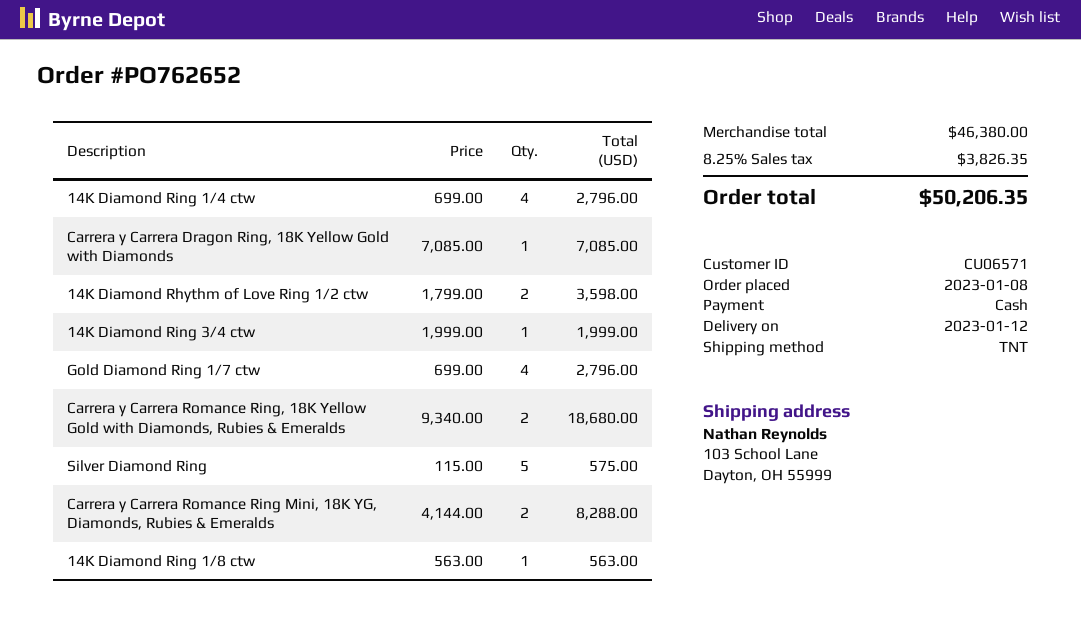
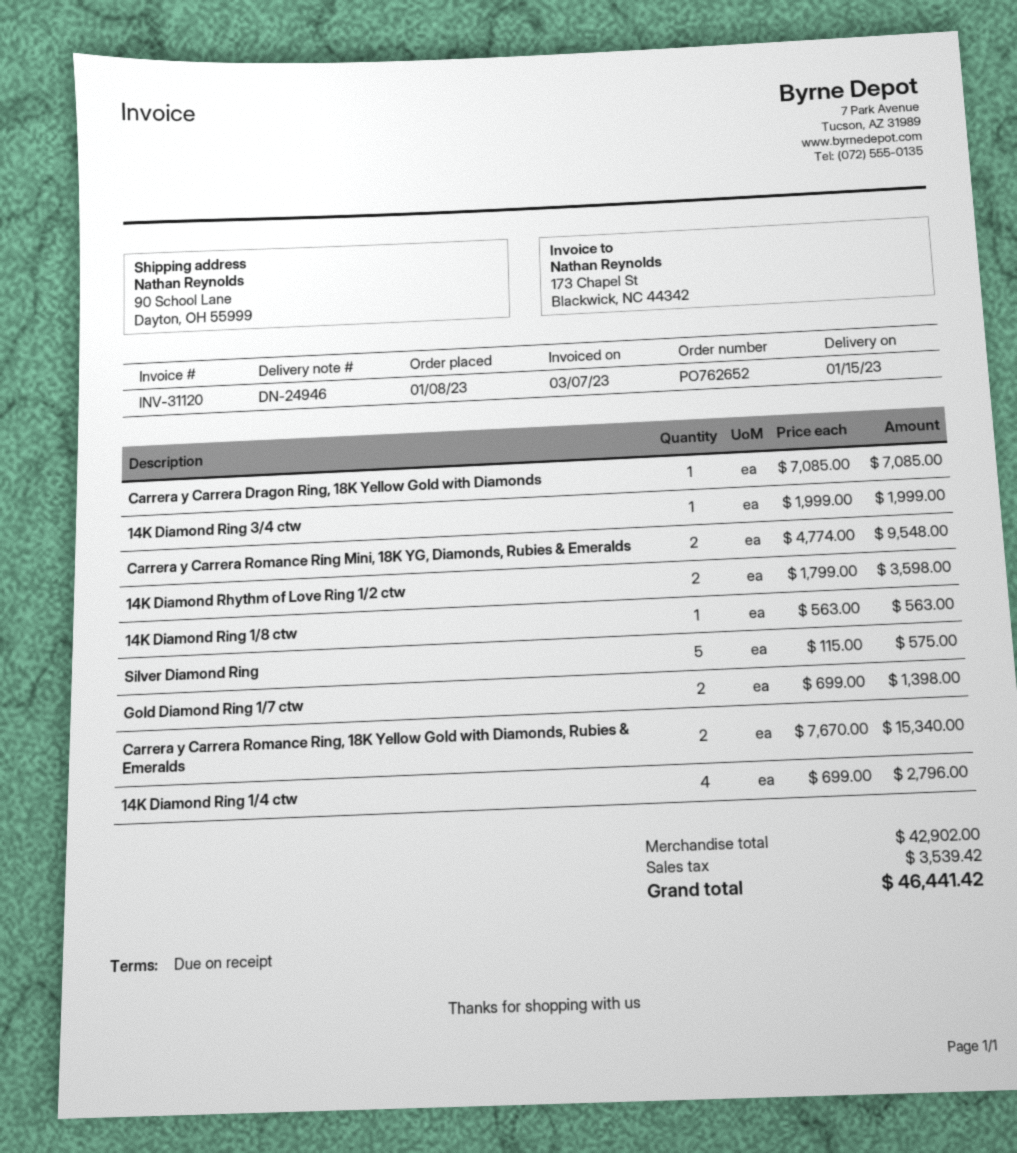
delivery date: 2023-01-12 -> 2023-01-15
ship to: 103 School Lane, Dayton, OH 55999 -> 90 School Lane, Dayton, OH 55999
Gold Diamond Ring 1/7 ctw: 4 x 699.00 = 2796.00 -> 2 x 699.00 = 1398.00
Carrera y Carrera Romance Ring, 18K Yellow Gold with Diamonds, Rubies & Emeralds: 2 x 9340.00 = 18680.00 -> 2 x 7670.00 = 15340.00
Carrera y Carrera Romance Ring Mini, 18K YG, Diamonds, Rubies & Emeralds: 2 x 4144.00 = 8288.00 -> 2 x 4774.00 = 9548.00
subtotal: 46380.00 -> 42902.00
tax: 3826.35 -> 3539.42
total: 50206.35 -> 46441.42

